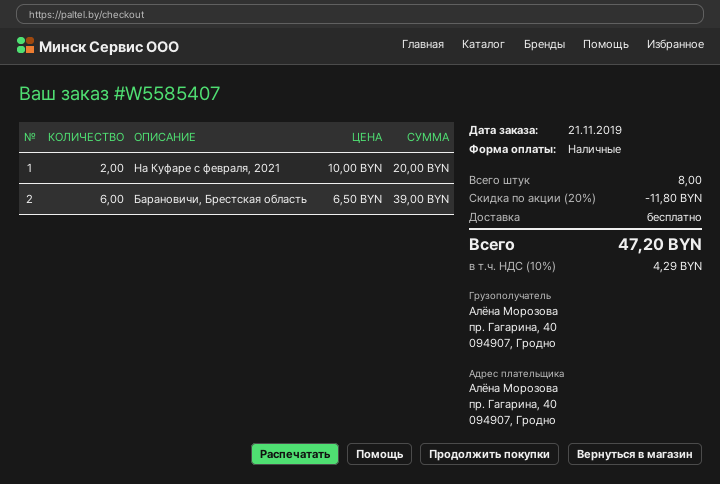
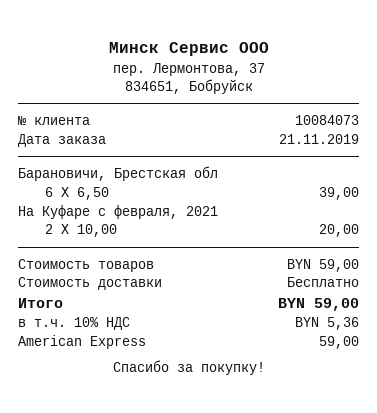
payment method: cash -> American Express
discount: 20% = 11.80 -> none
tax: 10% = 4.29 -> 10% = 5.36
total: 47.20 -> 59.00

